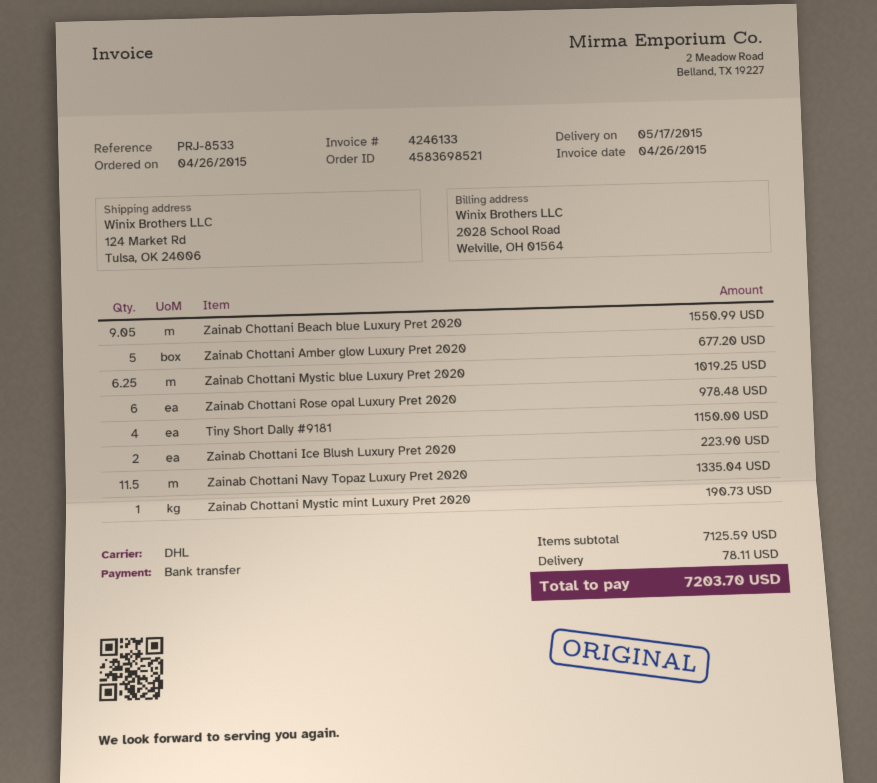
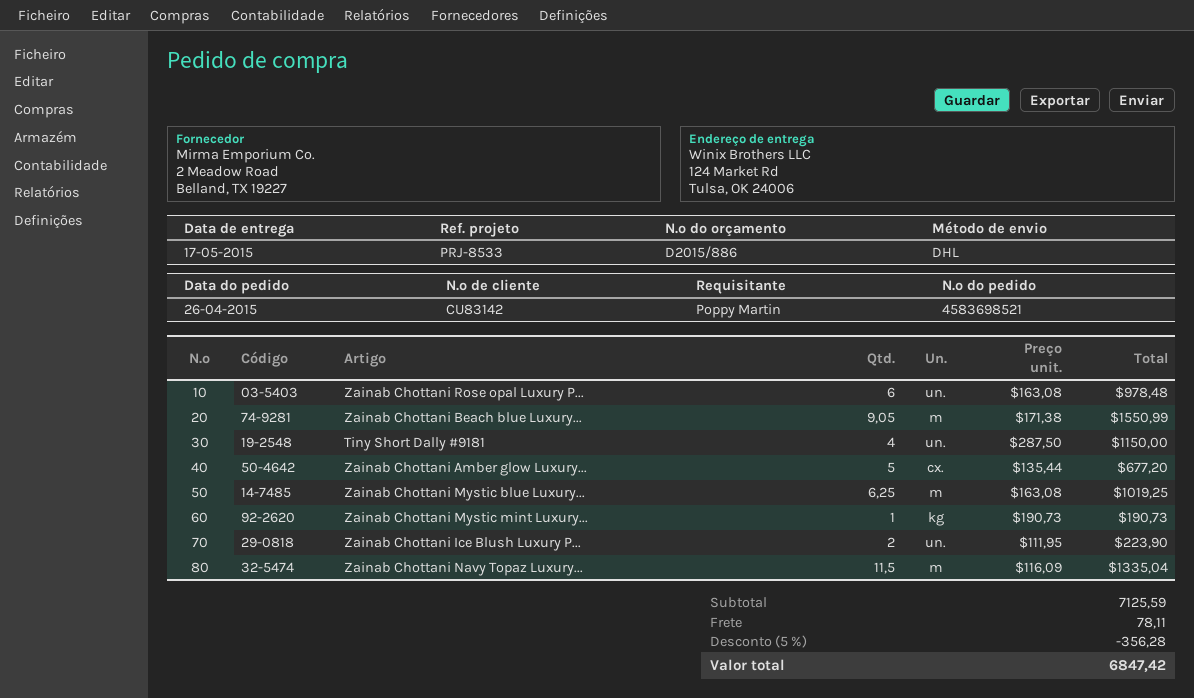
discount: none -> 5% = 356.28
total: 7203.70 -> 6847.42

